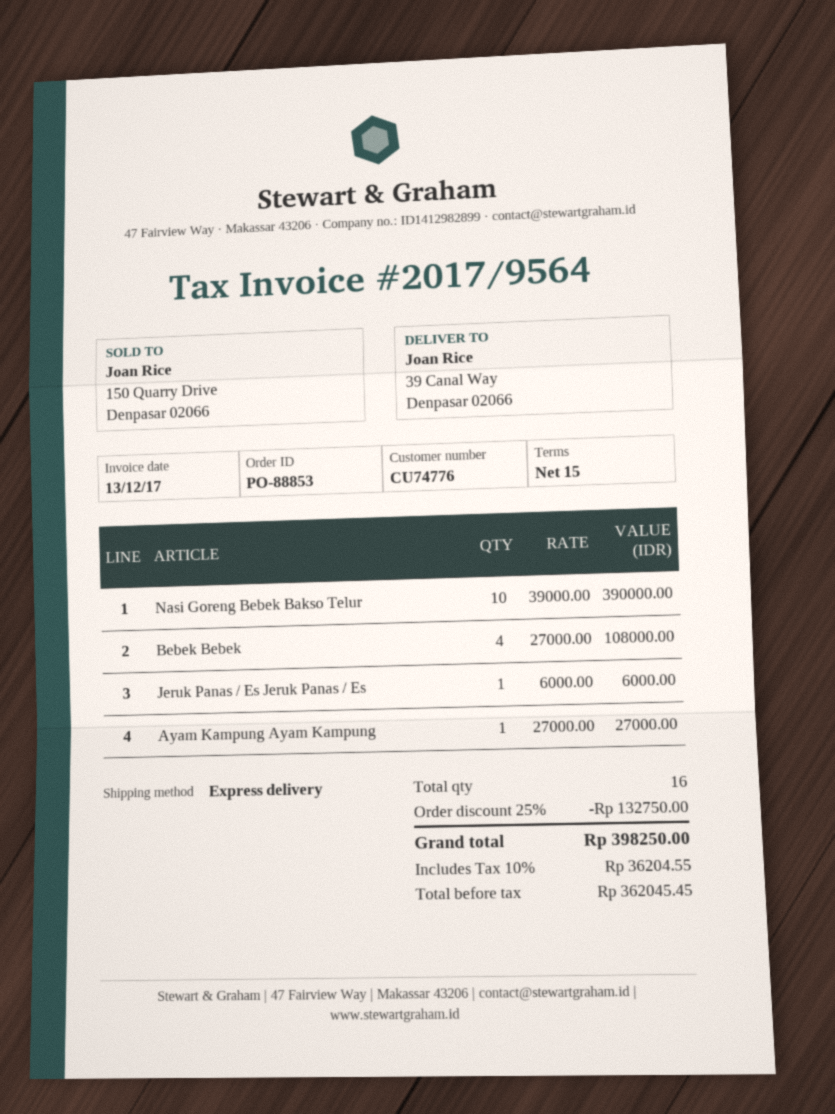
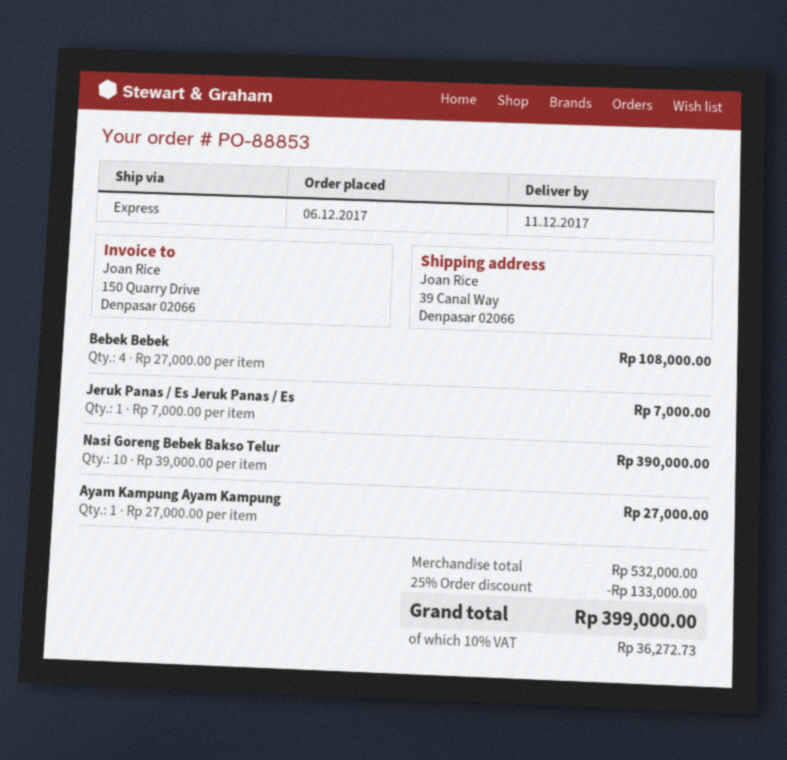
Jeruk Panas / Es Jeruk Panas / Es: 1 x 6000.00 = 6000.00 -> 1 x 7000.00 = 7000.00
discount: 25% = 132750.00 -> 25% = 133000.00
tax: 10% = 36204.55 -> 10% = 36272.73
total: 398250.00 -> 399000.00

